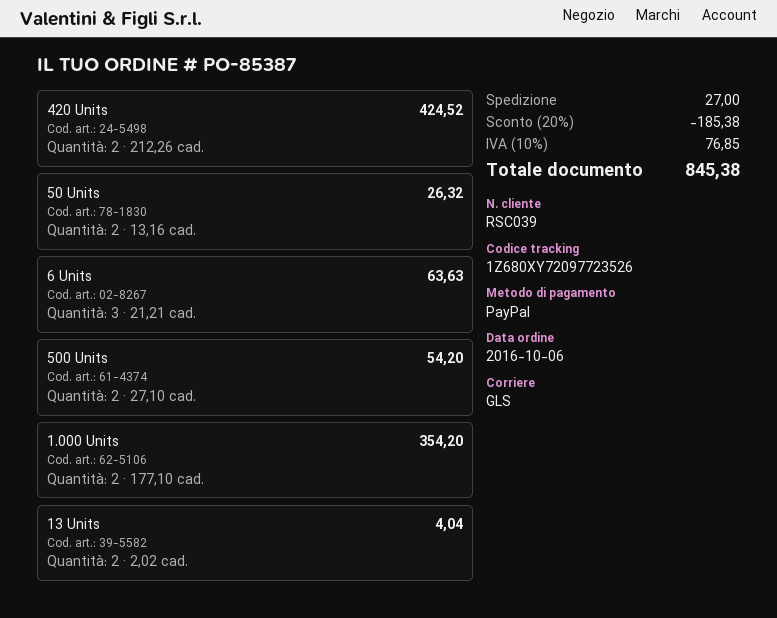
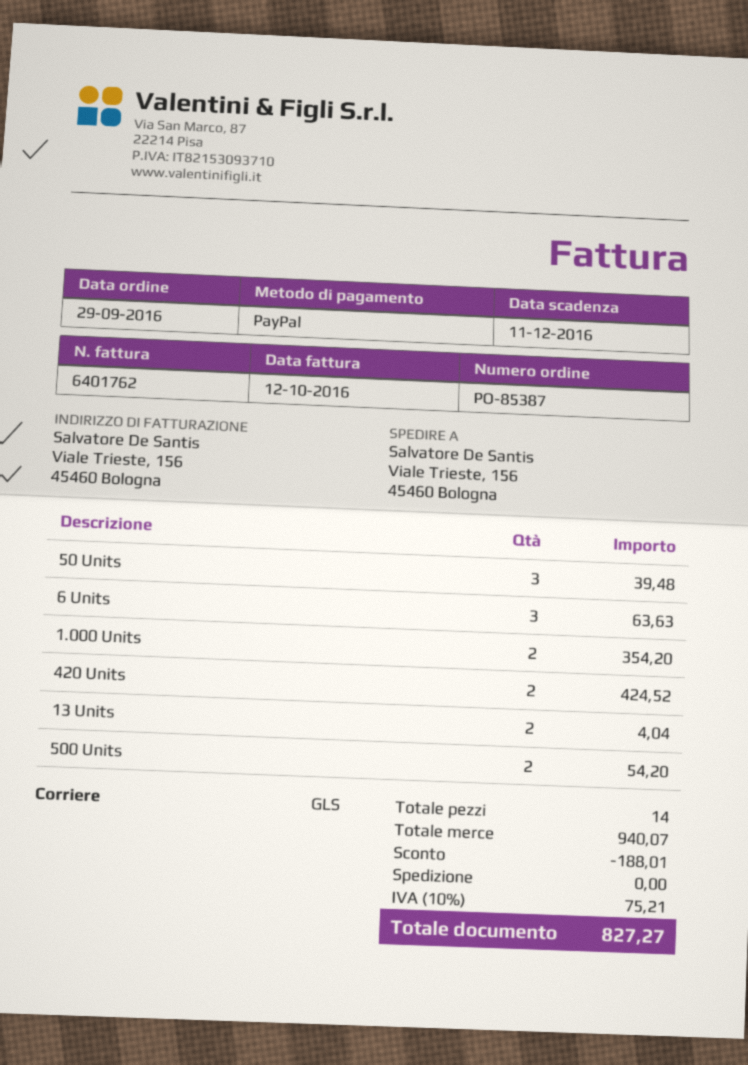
order date: 2016-10-06 -> 2016-09-29
50 Units: 2 for 26.32 -> 3 for 39.48
discount: 185.38 -> 188.01
shipping: 27.00 -> 0.00
tax: 10% = 76.85 -> 10% = 75.21
total: 845.38 -> 827.27

